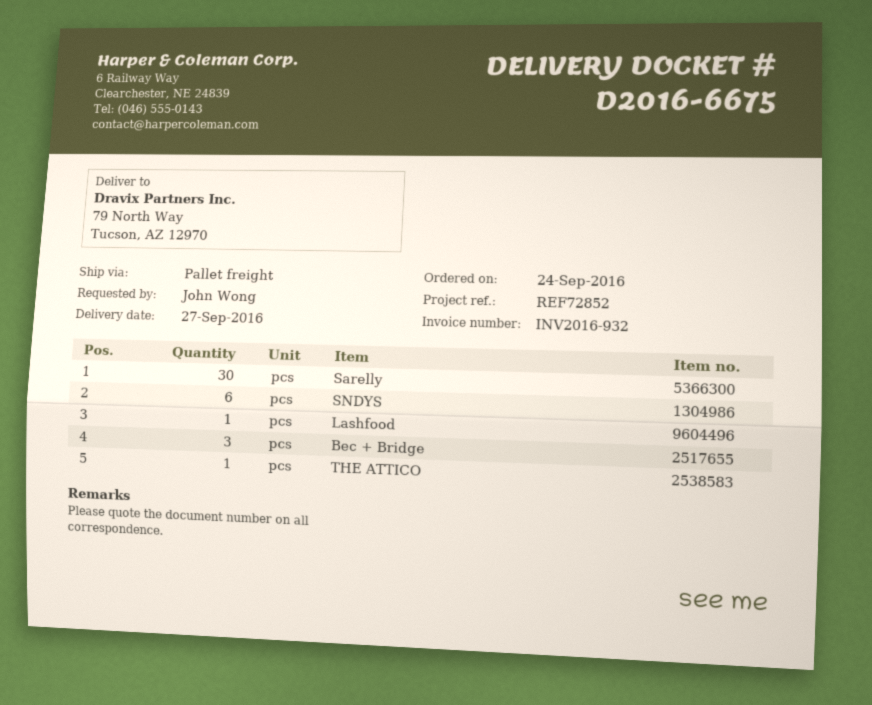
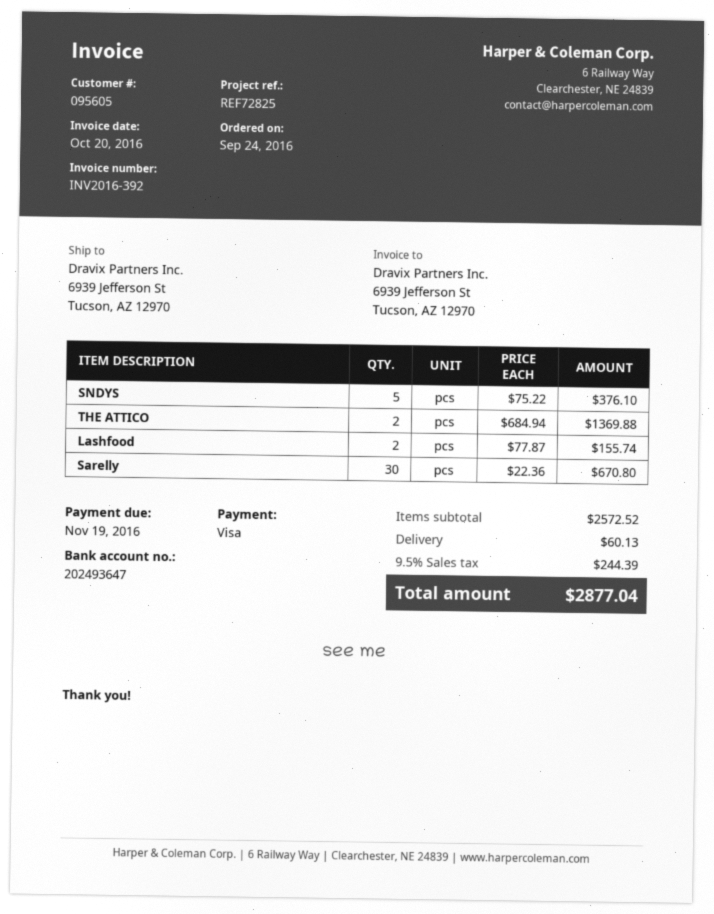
invoice number: INV2016-932 -> INV2016-392
reference: REF72852 -> REF72825
ship to: 79 North Way, Tucson, AZ 12970 -> 6939 Jefferson St, Tucson, AZ 12970
SNDYS: 6 -> 5
Lashfood: 1 -> 2
Bec + Bridge: 3 -> none
THE ATTICO: 1 -> 2

